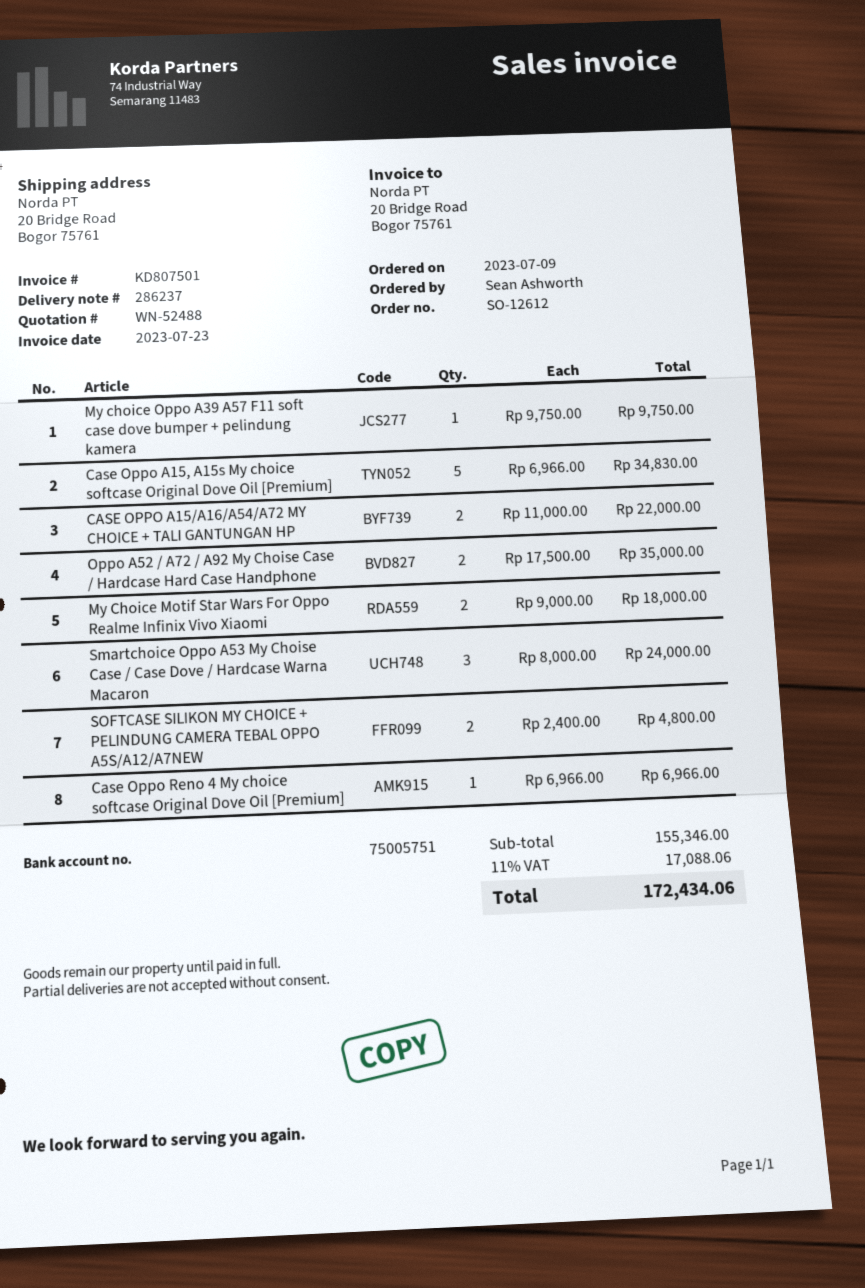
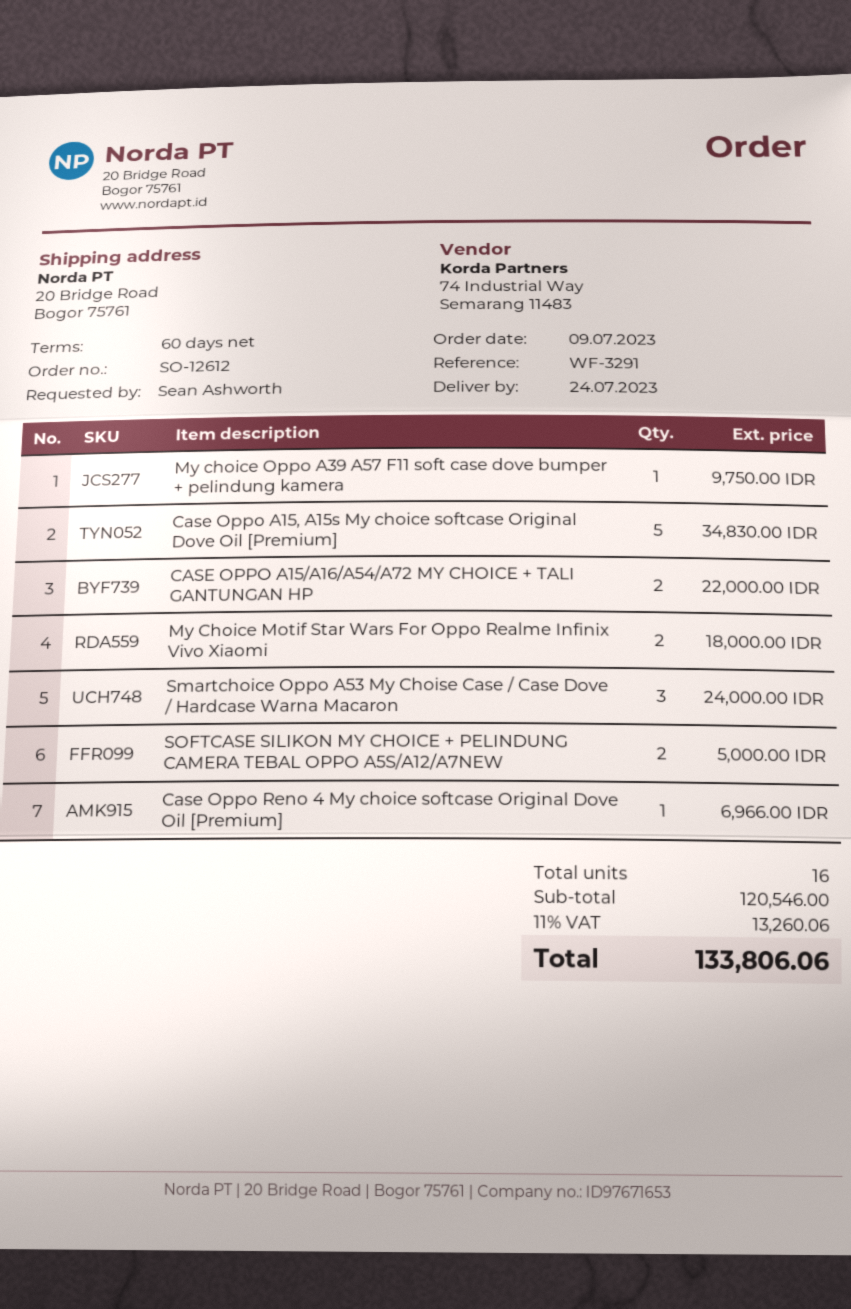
Oppo A52 / A72 / A92 My Choise Case / Hardcase Hard Case Handphone: 2 for 35000.00 -> none
SOFTCASE SILIKON MY CHOICE + PELINDUNG CAMERA TEBAL OPPO A5S/A12/A7NEW: 2 for 4800.00 -> 2 for 5000.00
subtotal: 155346.00 -> 120546.00
tax: 11% = 17088.06 -> 11% = 13260.06
total: 172434.06 -> 133806.06

